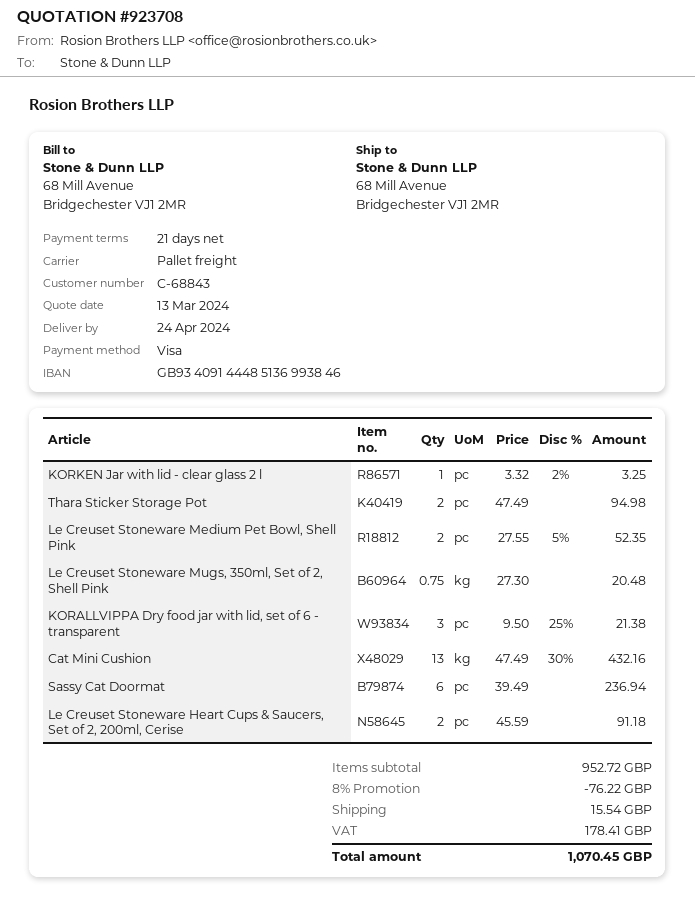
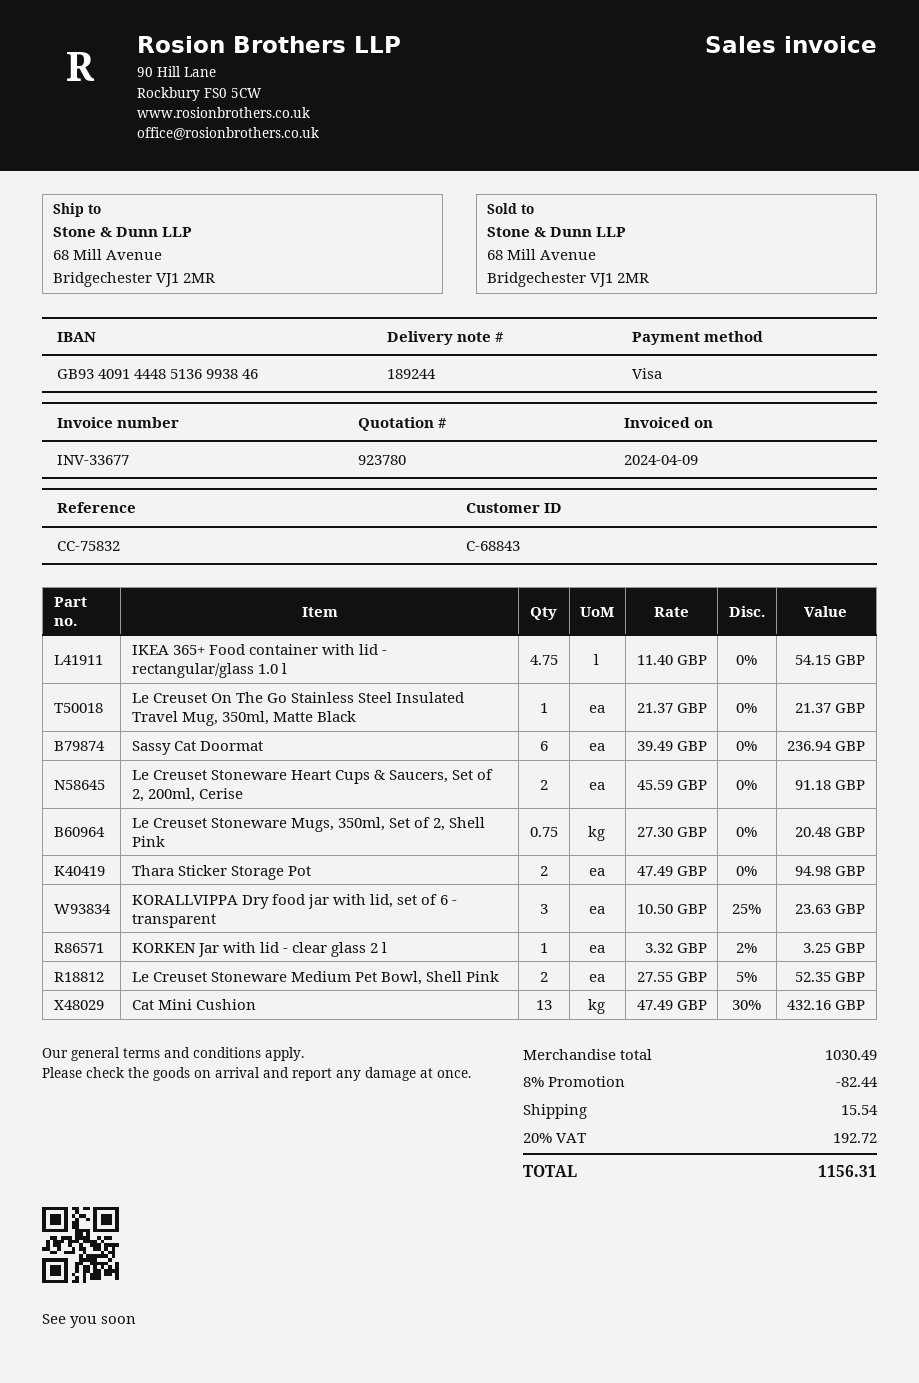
quote number: 923708 -> 923780
KORALLVIPPA Dry food jar with lid, set of 6 - transparent: 3 x 9.50 - 25% = 21.38 -> 3 x 10.50 - 25% = 23.63
IKEA 365+ Food container with lid - rectangular/glass 1.0 l: none -> 4.75 x 11.40 = 54.15
Le Creuset On The Go Stainless Steel Insulated Travel Mug, 350ml, Matte Black: none -> 1 x 21.37 = 21.37
subtotal: 952.72 -> 1030.49
discount: 8% = 76.22 -> 8% = 82.44
tax: 178.41 -> 192.72
total: 1070.45 -> 1156.31

